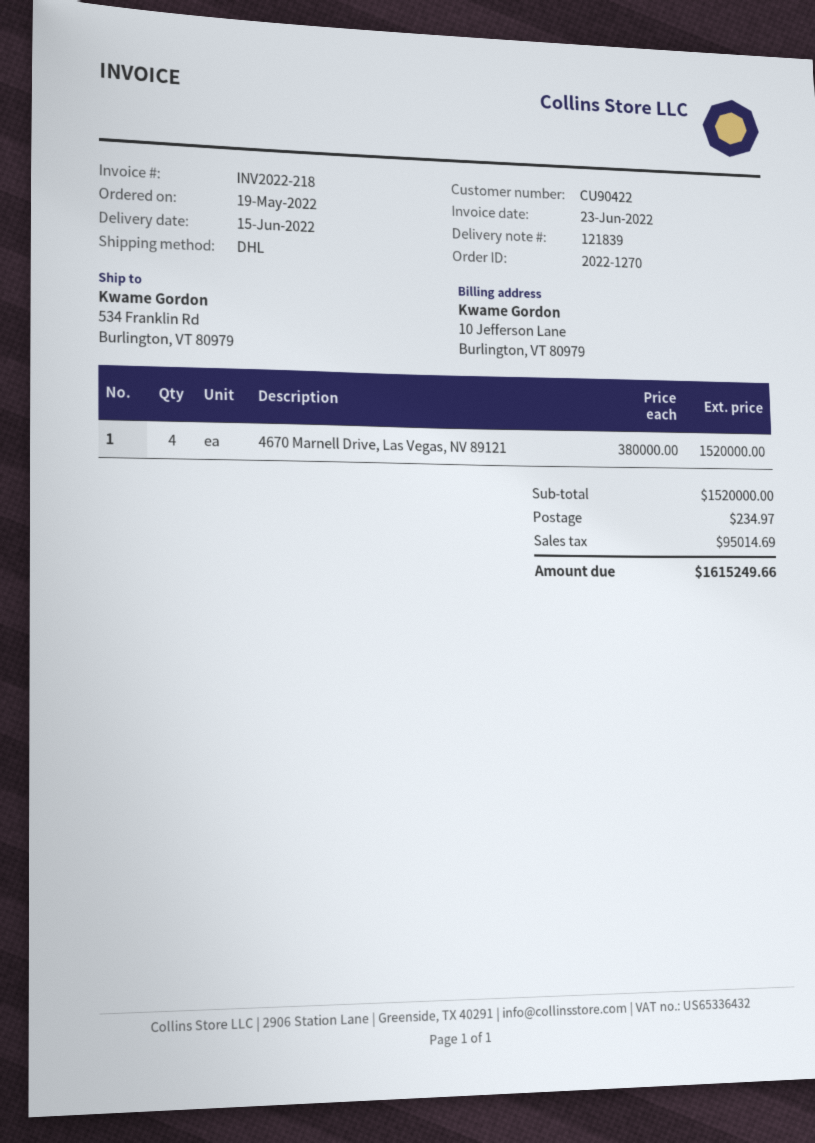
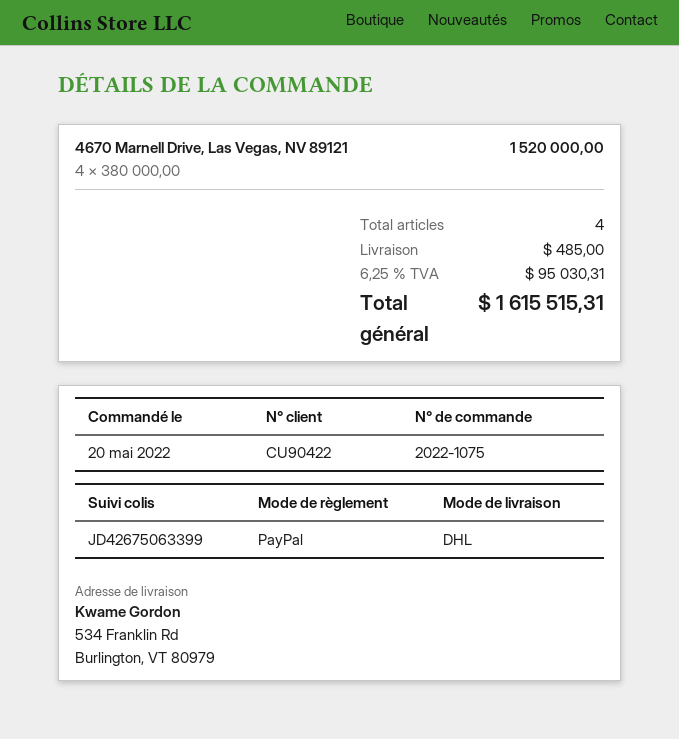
order number: 2022-1270 -> 2022-1075
order date: 2022-05-19 -> 2022-05-20
shipping: 234.97 -> 485.00
tax: 95014.69 -> 95030.31
total: 1615249.66 -> 1615515.31

